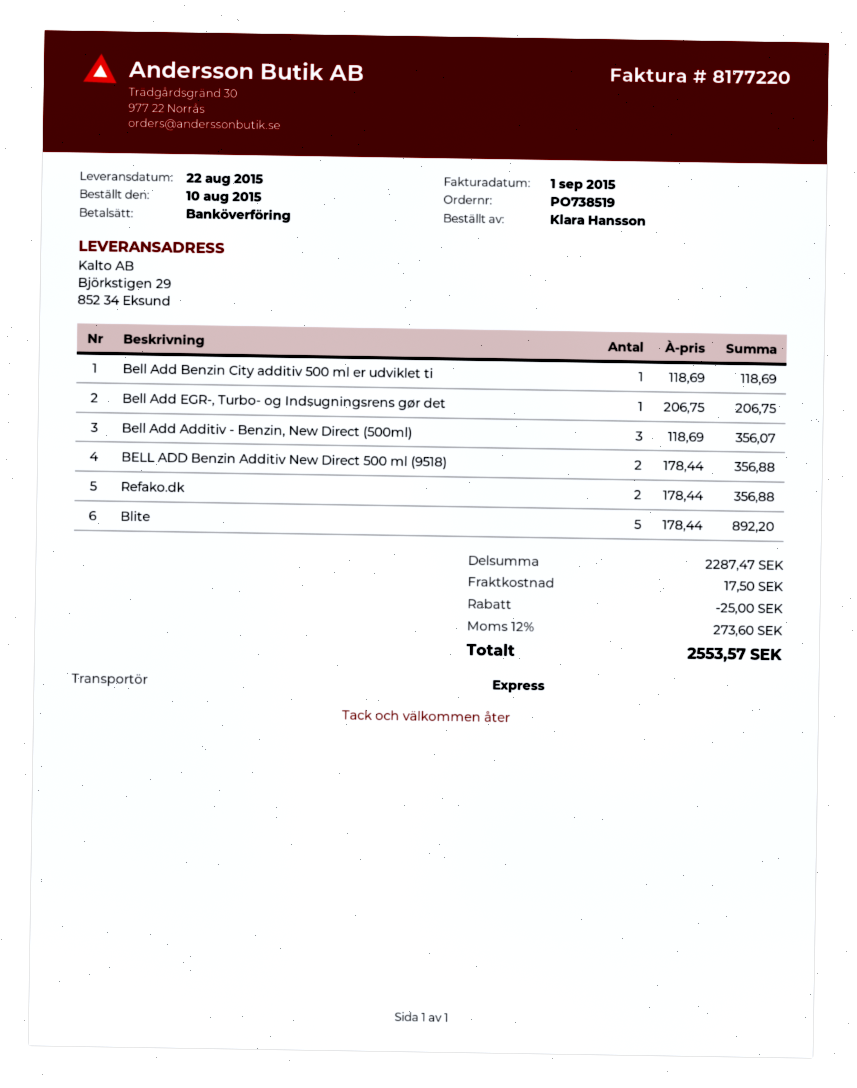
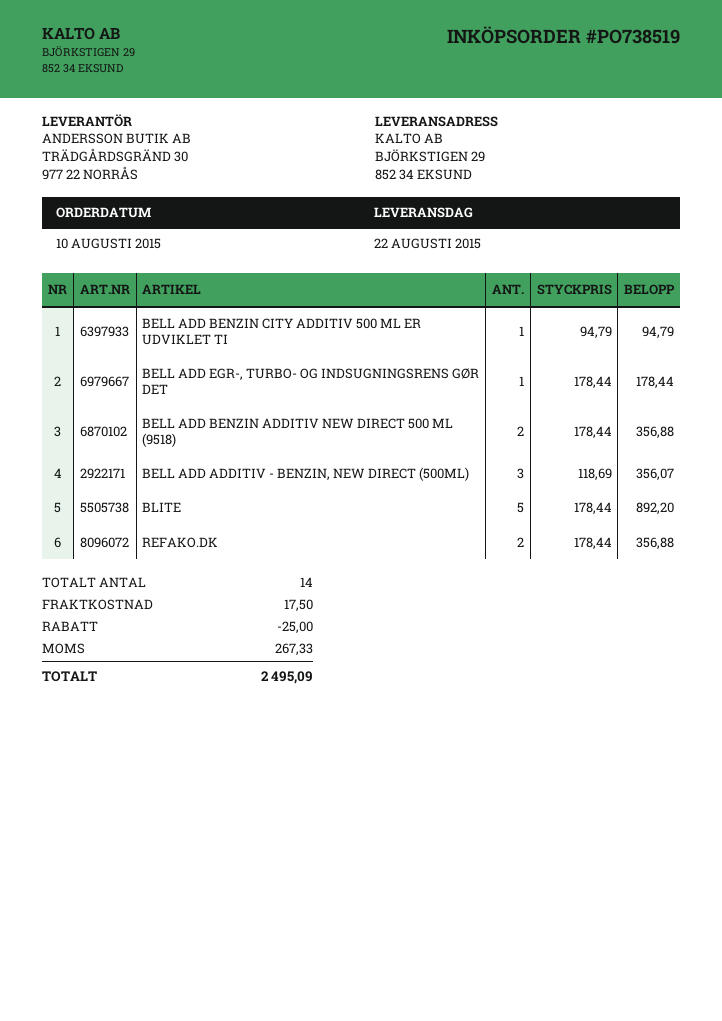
Bell Add Benzin City additiv 500 ml er udviklet ti: 1 x 118.69 = 118.69 -> 1 x 94.79 = 94.79
Bell Add EGR-, Turbo- og Indsugningsrens gør det: 1 x 206.75 = 206.75 -> 1 x 178.44 = 178.44
tax: 273.60 -> 267.33
total: 2553.57 -> 2495.09

